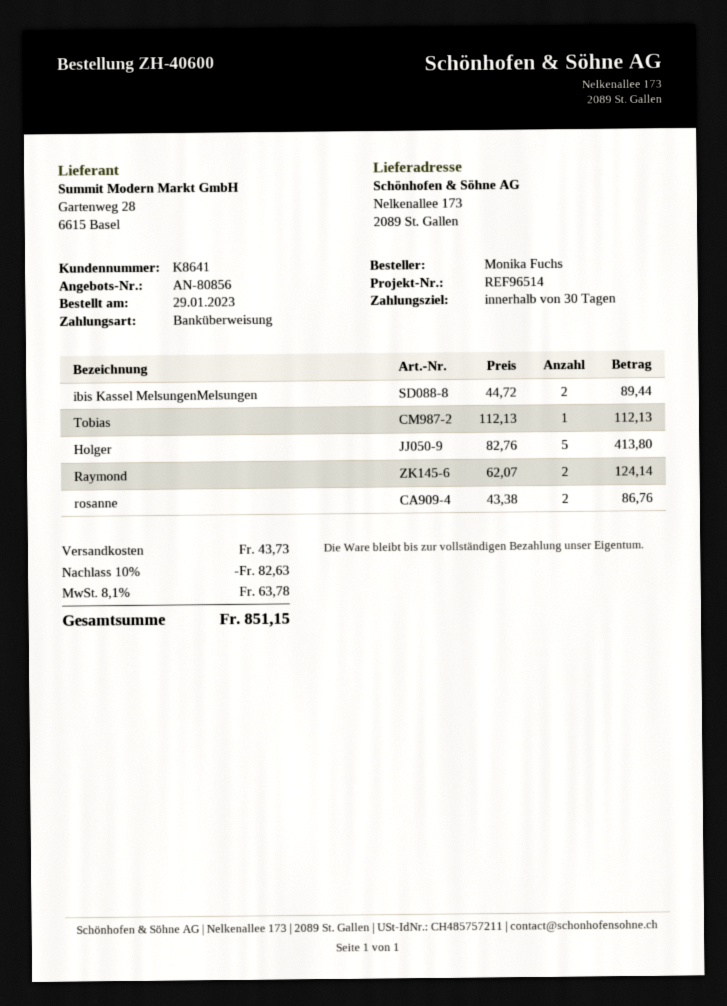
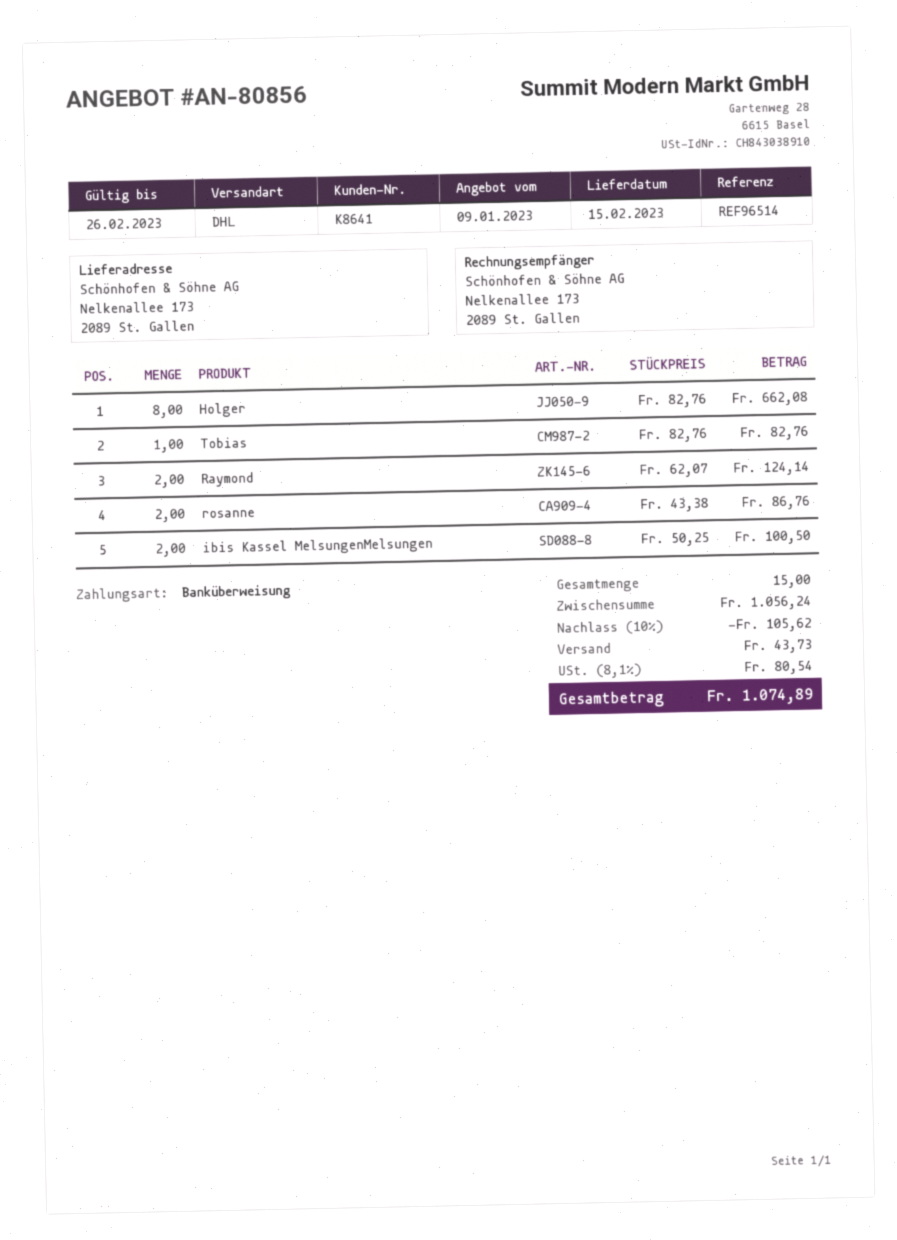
ibis Kassel MelsungenMelsungen: 2 x 44.72 = 89.44 -> 2 x 50.25 = 100.50
Tobias: 1 x 112.13 = 112.13 -> 1 x 82.76 = 82.76
Holger: 5 x 82.76 = 413.80 -> 8 x 82.76 = 662.08
discount: 10% = 82.63 -> 10% = 105.62
tax: 8.1% = 63.78 -> 8.1% = 80.54
total: 851.15 -> 1074.89

